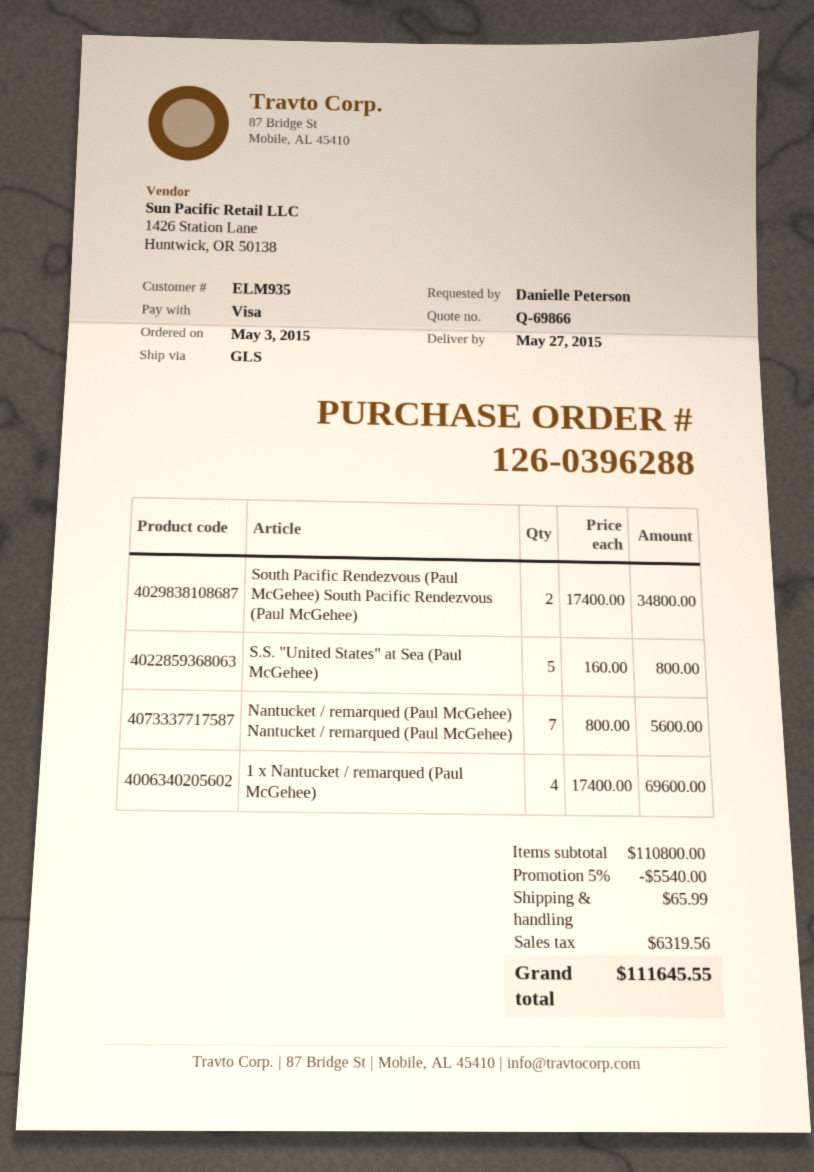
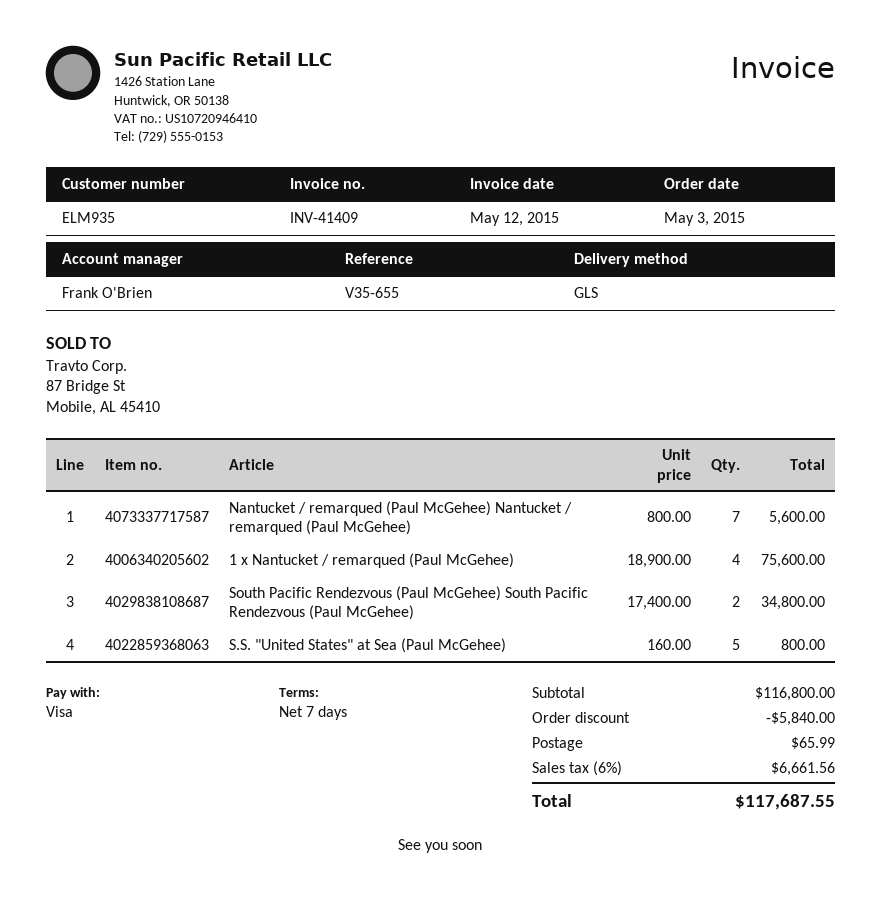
1 x Nantucket / remarqued (Paul McGehee): 4 x 17400.00 = 69600.00 -> 4 x 18900.00 = 75600.00
subtotal: 110800.00 -> 116800.00
discount: 5540.00 -> 5840.00
tax: 6319.56 -> 6661.56
total: 111645.55 -> 117687.55

